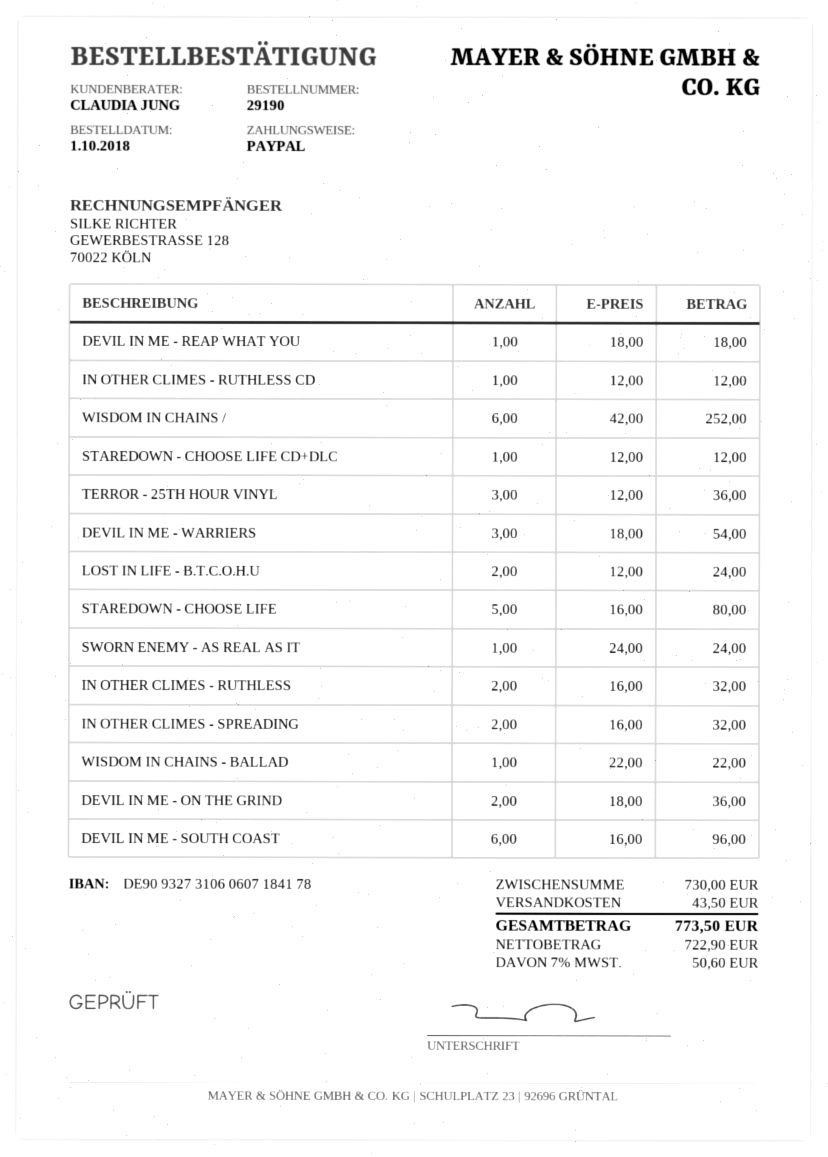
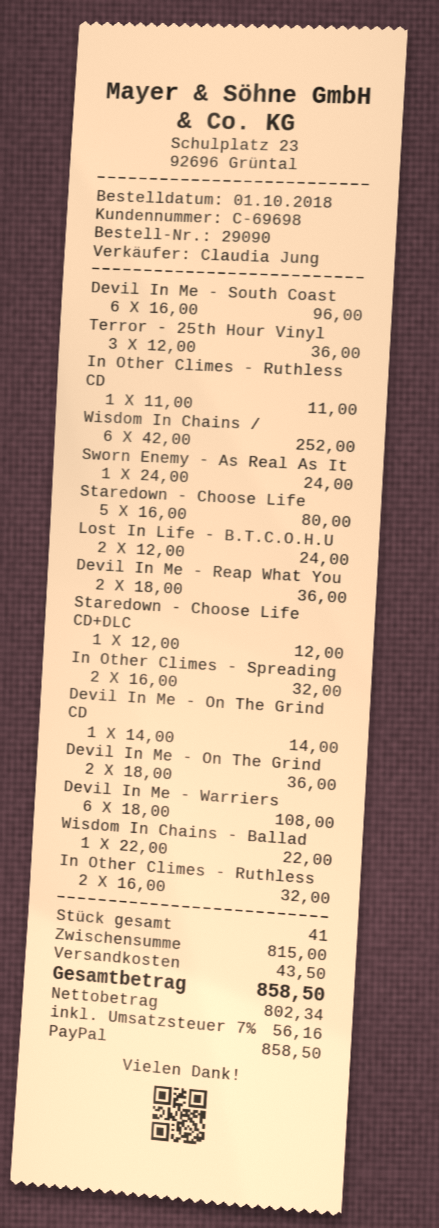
order number: 29190 -> 29090
DEVIL IN ME - REAP WHAT YOU: 1 x 18.00 = 18.00 -> 2 x 18.00 = 36.00
IN OTHER CLIMES - RUTHLESS CD: 1 x 12.00 = 12.00 -> 1 x 11.00 = 11.00
DEVIL IN ME - WARRIERS: 3 x 18.00 = 54.00 -> 6 x 18.00 = 108.00
Devil In Me - On The Grind CD: none -> 1 x 14.00 = 14.00
subtotal: 730.00 -> 815.00
net: 722.90 -> 802.34
tax: 7% = 50.60 -> 7% = 56.16
total: 773.50 -> 858.50

